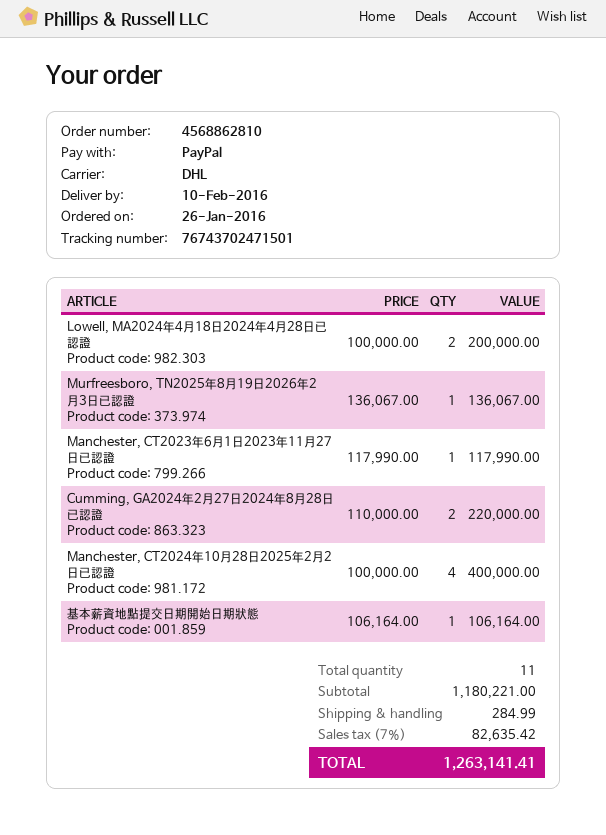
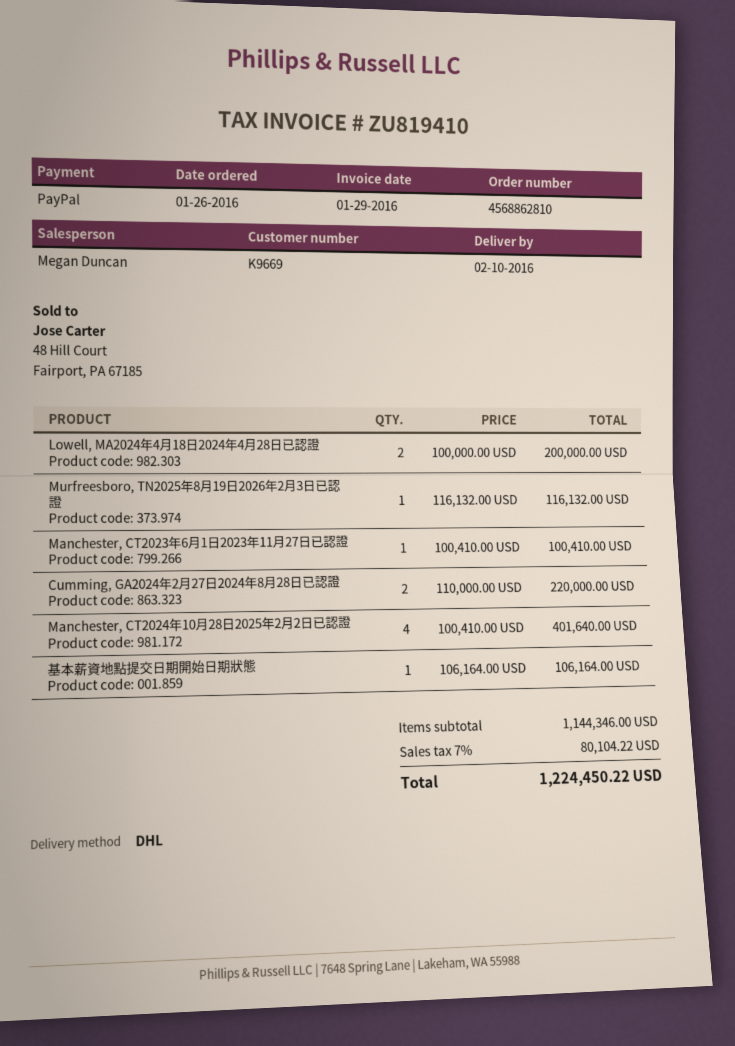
Murfreesboro, TN2025年8月19日2026年2月3日已認證: 1 x 136067.00 = 136067.00 -> 1 x 116132.00 = 116132.00
Manchester, CT2023年6月1日2023年11月27日已認證: 1 x 117990.00 = 117990.00 -> 1 x 100410.00 = 100410.00
Manchester, CT2024年10月28日2025年2月2日已認證: 4 x 100000.00 = 400000.00 -> 4 x 100410.00 = 401640.00
subtotal: 1180221.00 -> 1144346.00
shipping: 284.99 -> none
tax: 7% = 82635.42 -> 7% = 80104.22
total: 1263141.41 -> 1224450.22

